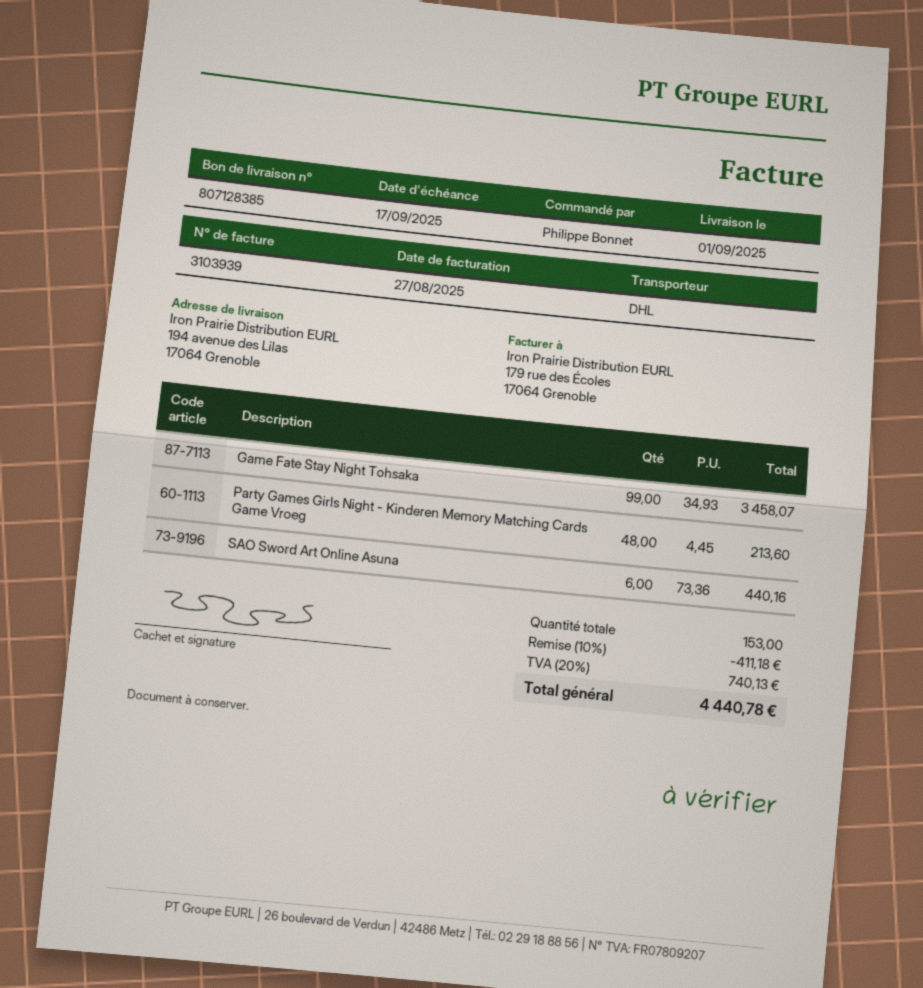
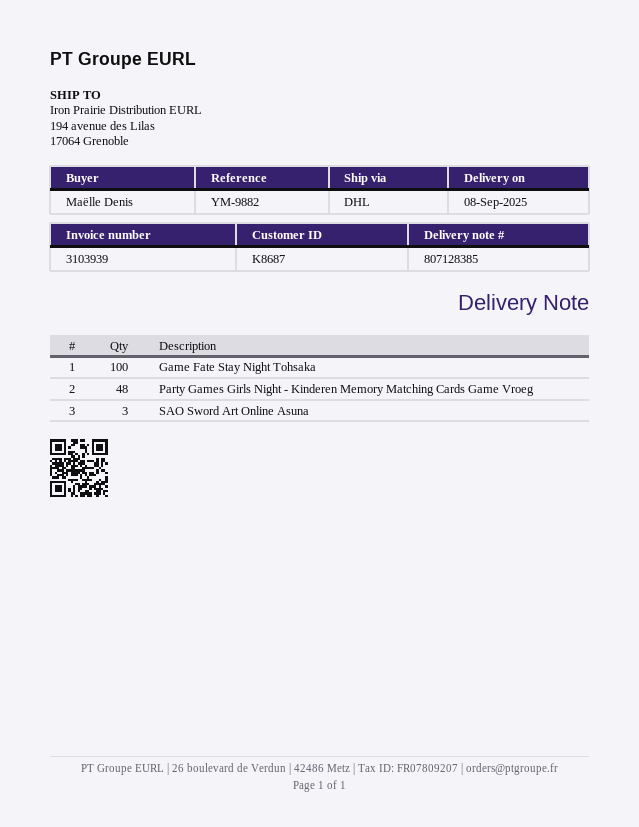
delivery date: 2025-09-01 -> 2025-09-08
ordered by: Philippe Bonnet -> Maëlle Denis
Game Fate Stay Night Tohsaka: 99 -> 100
SAO Sword Art Online Asuna: 6 -> 3

